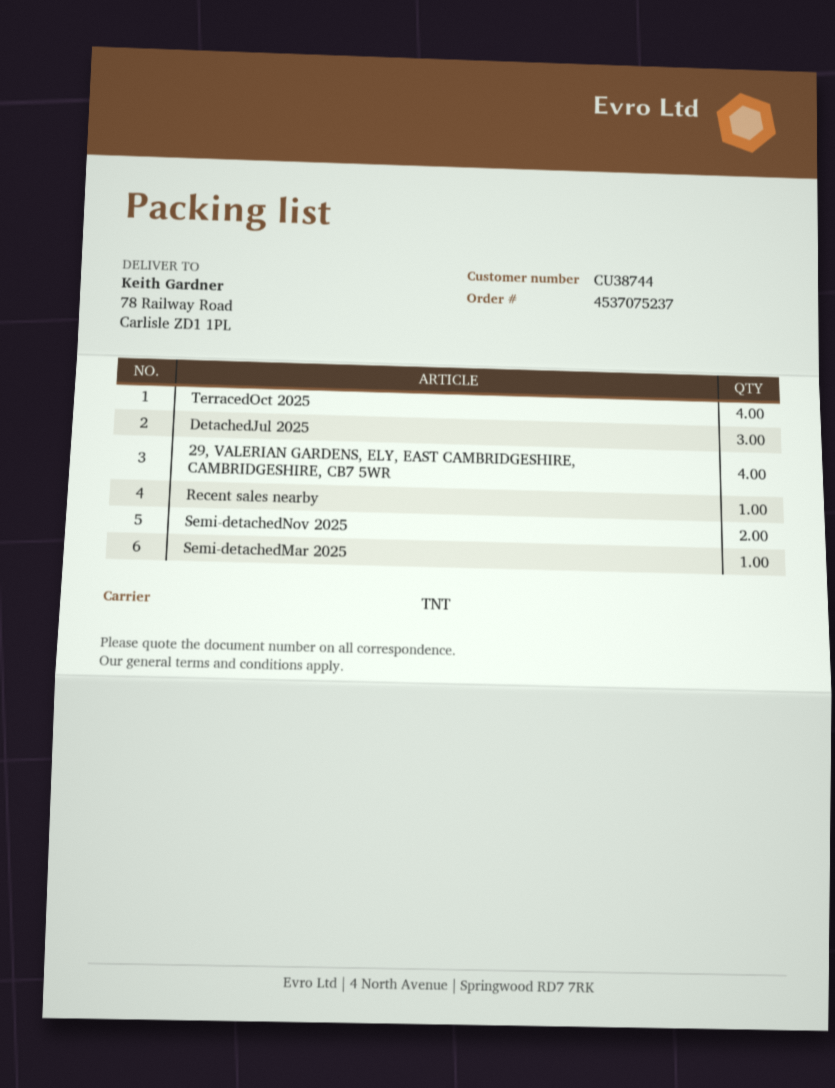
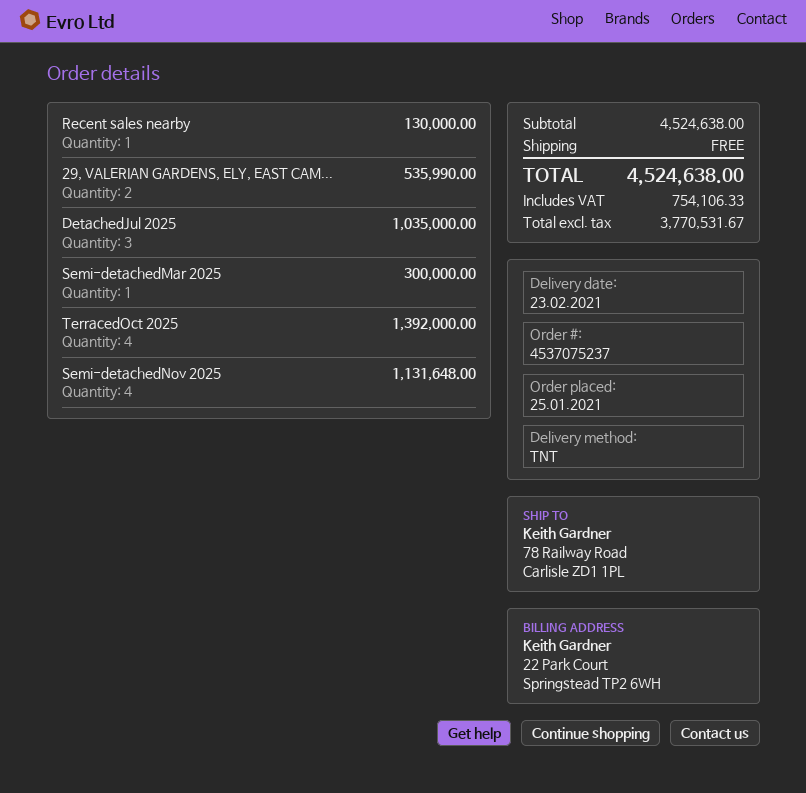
29, VALERIAN GARDENS, ELY, EAST CAMBRIDGESHIRE, CAMBRIDGESHIRE, CB7 5WR: 4 -> 2
Semi-detachedNov 2025: 2 -> 4

